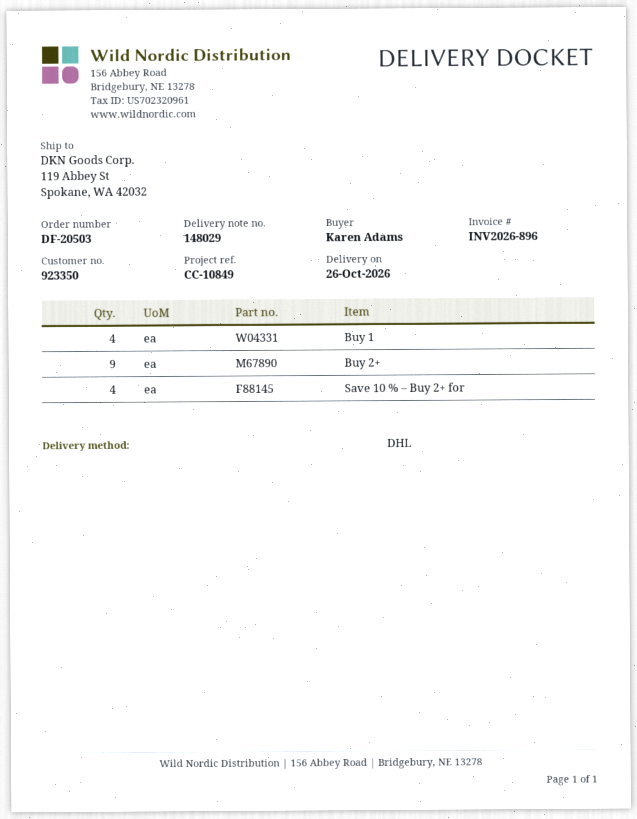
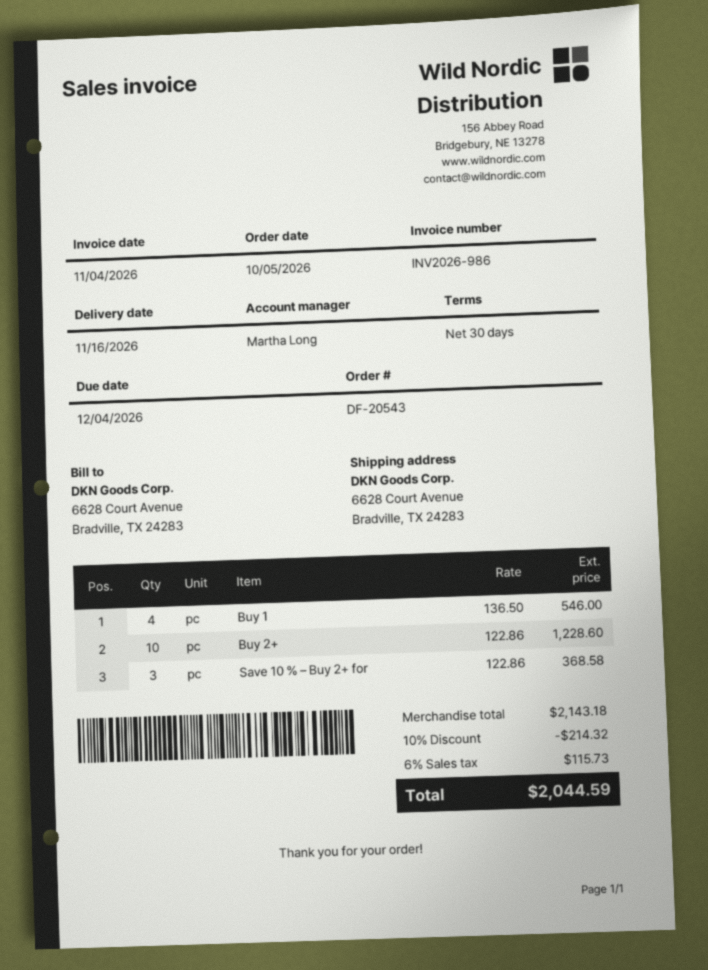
order number: DF-20503 -> DF-20543
delivery date: 2026-10-26 -> 2026-11-16
invoice number: INV2026-896 -> INV2026-986
ship to: 119 Abbey St, Spokane, WA 42032 -> 6628 Court Avenue, Bradville, TX 24283
Buy 2+: 9 -> 10
Save 10 % – Buy 2+ for: 4 -> 3

